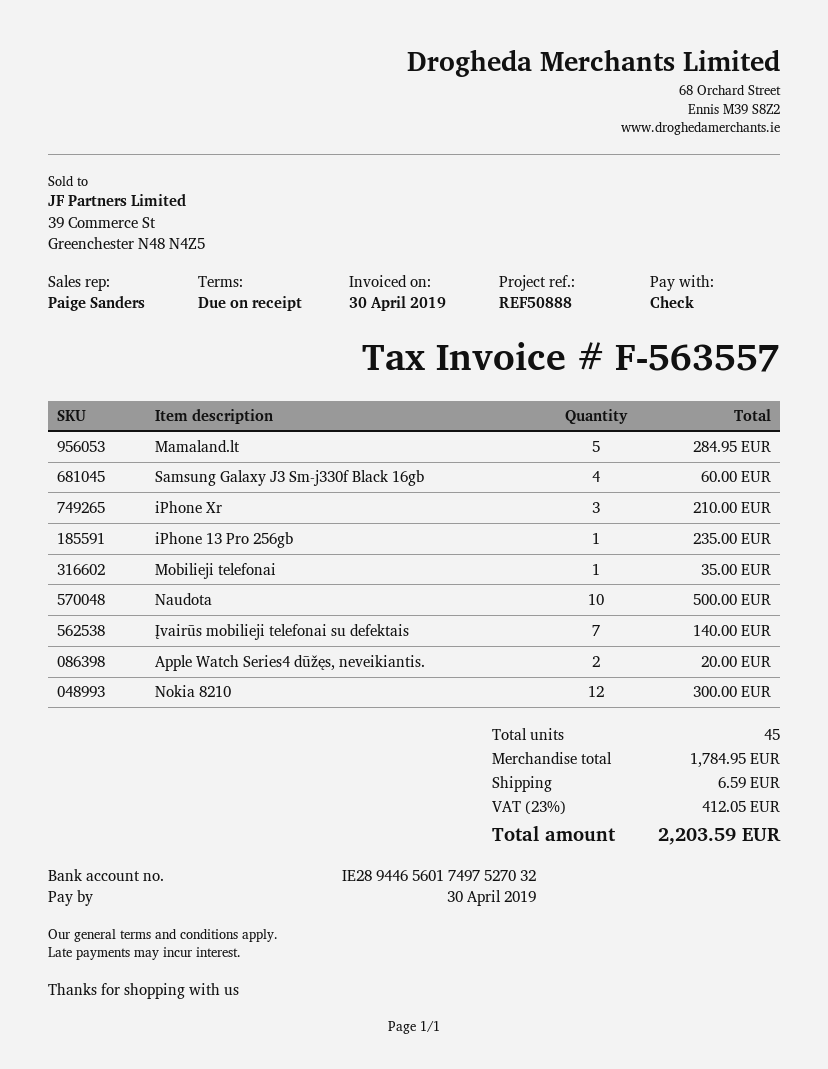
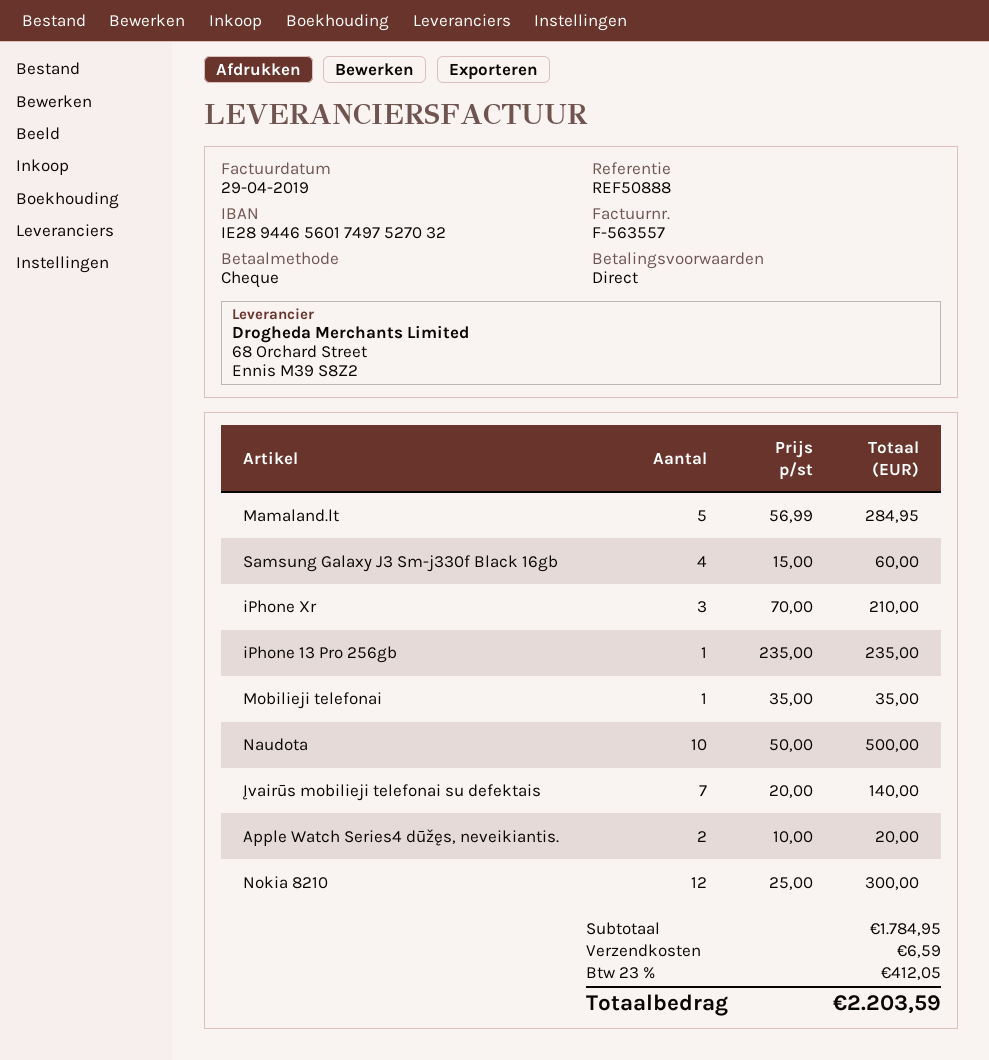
invoice date: 2019-04-30 -> 2019-04-29

